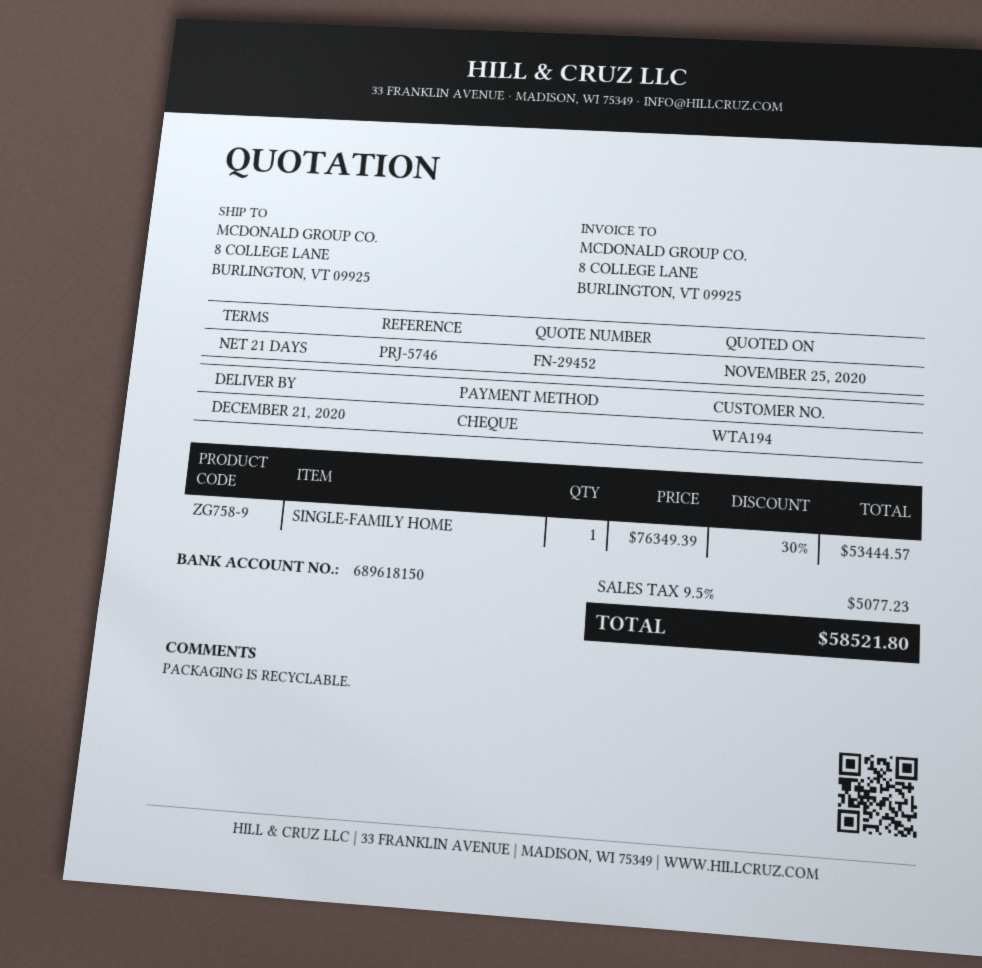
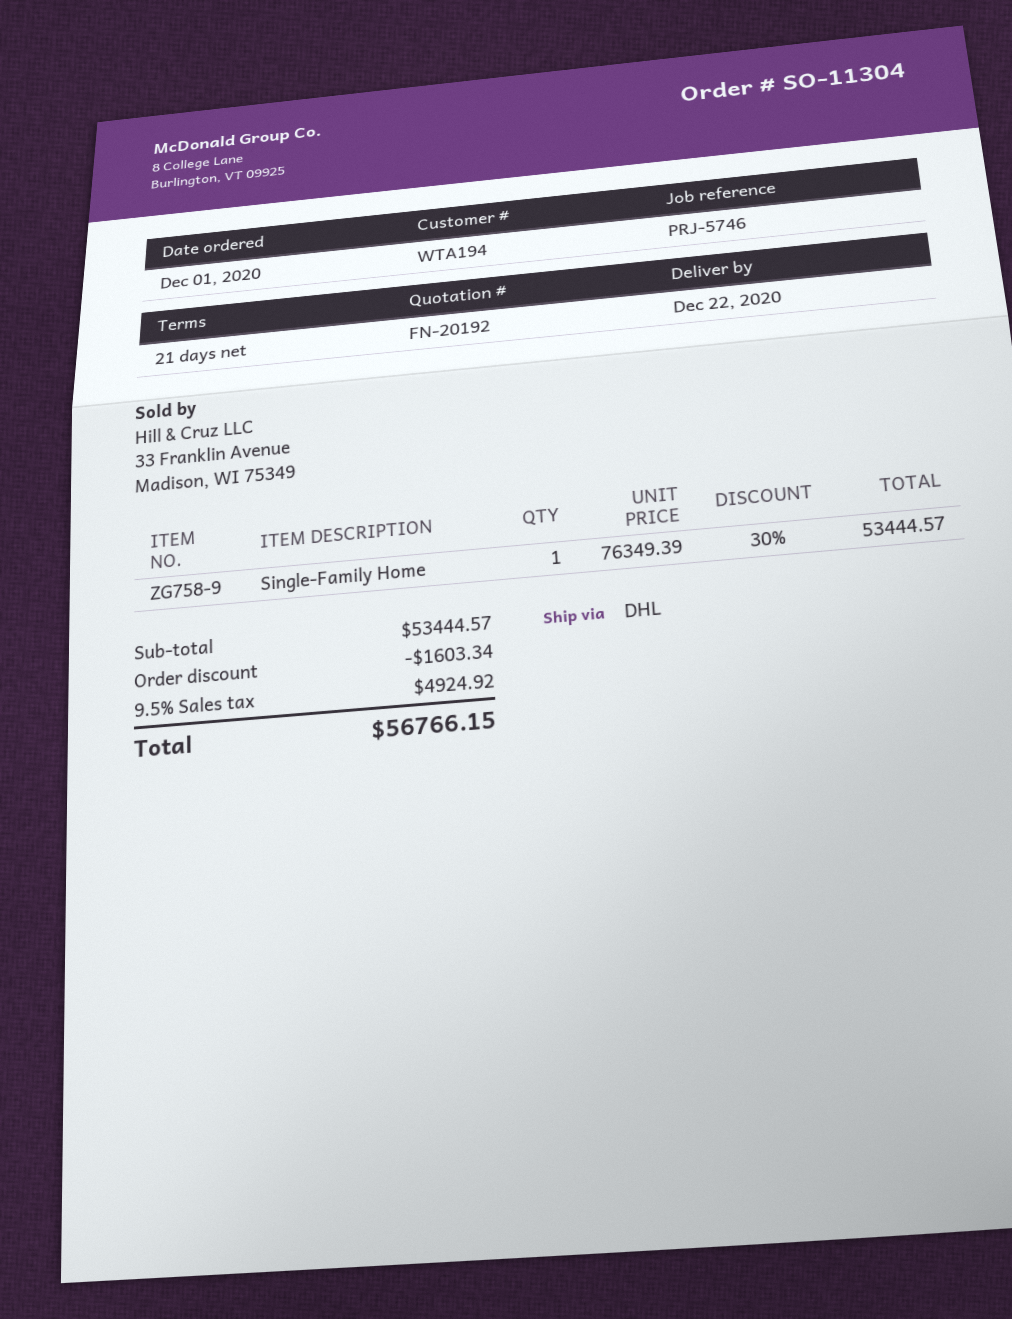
quote number: FN-29452 -> FN-20192
delivery date: 2020-12-21 -> 2020-12-22
discount: none -> 1603.34
tax: 9.5% = 5077.23 -> 9.5% = 4924.92
total: 58521.80 -> 56766.15

